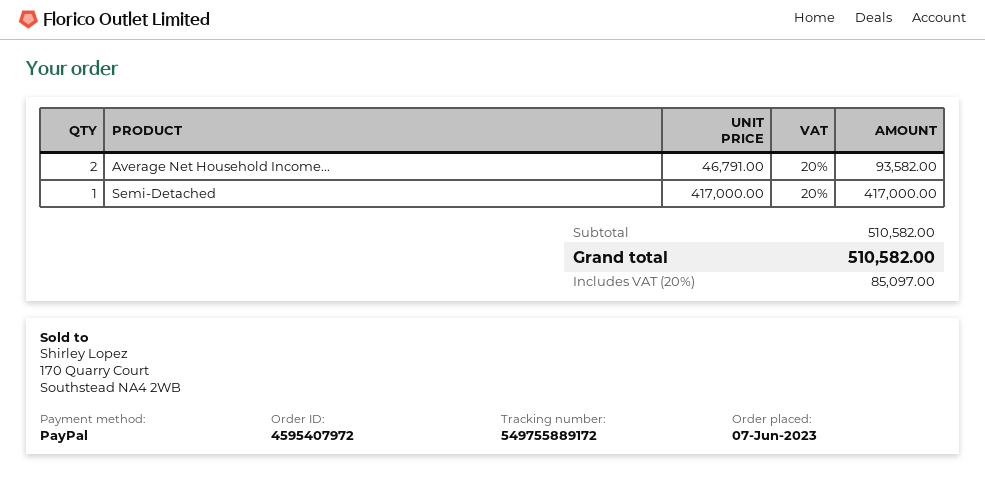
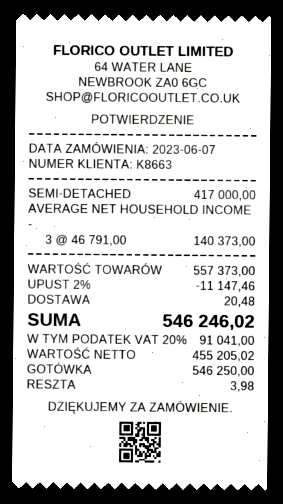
payment method: PayPal -> cash
Average Net Household Income...: 2 x 46791.00 = 93582.00 -> 3 x 46791.00 = 140373.00
subtotal: 510582.00 -> 557373.00
discount: none -> 2% = 11147.46
shipping: none -> 20.48
tax: 20% = 85097.00 -> 20% = 91041.00
total: 510582.00 -> 546246.02

